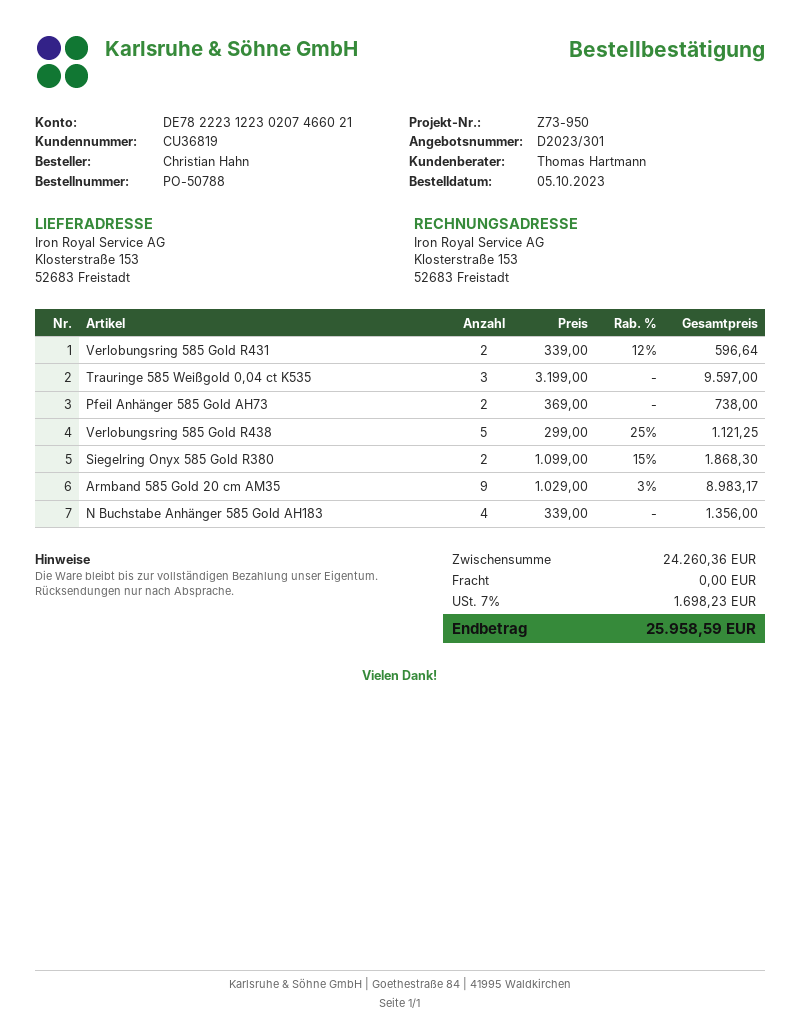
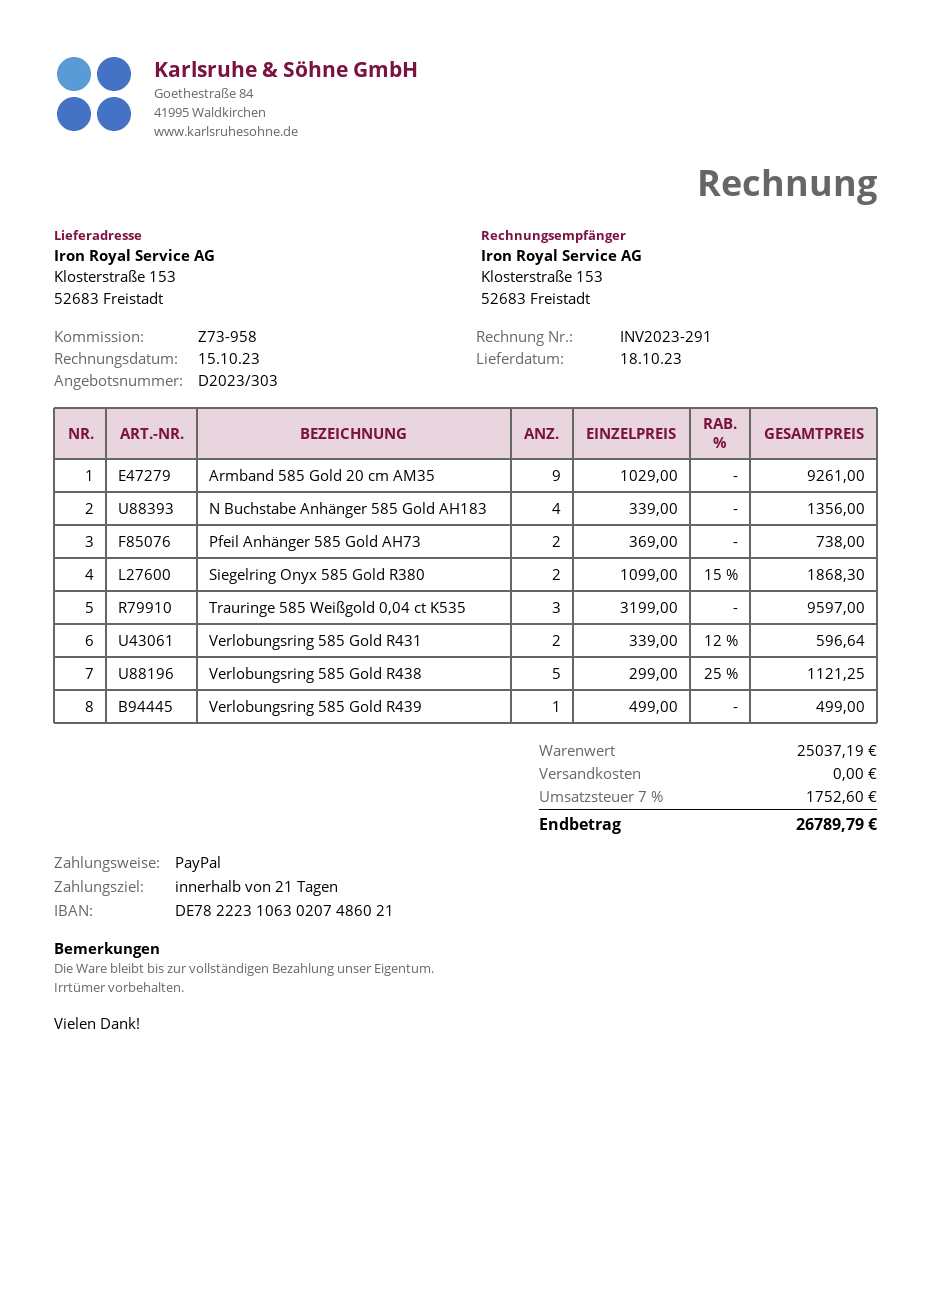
quote number: D2023/301 -> D2023/303
reference: Z73-950 -> Z73-958
bank account: DE78222312230207466021 -> DE78222310630207486021
Armband 585 Gold 20 cm AM35: 9 x 1029.00 - 3% = 8983.17 -> 9 x 1029.00 = 9261.00
Verlobungsring 585 Gold R439: none -> 1 x 499.00 = 499.00
subtotal: 24260.36 -> 25037.19
tax: 7% = 1698.23 -> 7% = 1752.60
total: 25958.59 -> 26789.79

